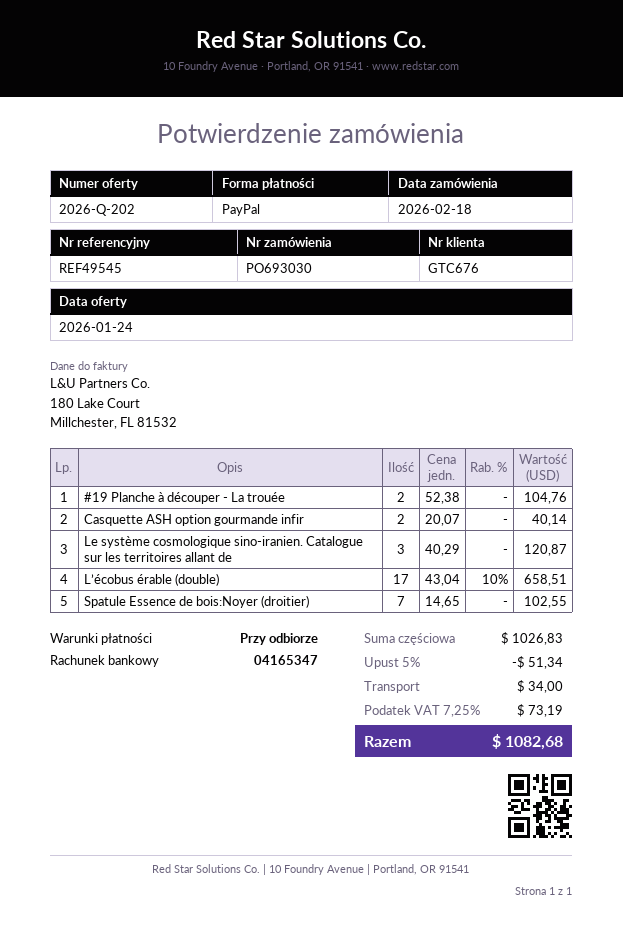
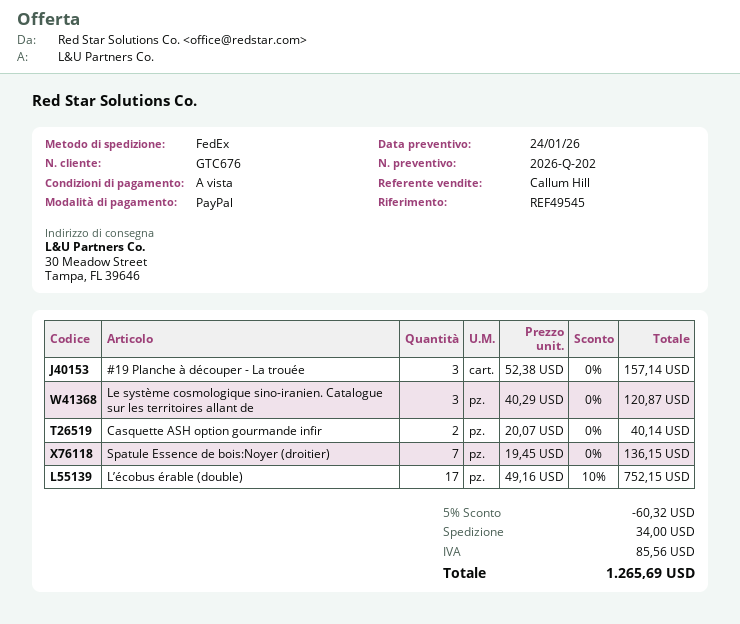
#19 Planche à découper - La trouée: 2 x 52.38 = 104.76 -> 3 x 52.38 = 157.14
L’écobus érable (double): 17 x 43.04 - 10% = 658.51 -> 17 x 49.16 - 10% = 752.15
Spatule Essence de bois:Noyer (droitier): 7 x 14.65 = 102.55 -> 7 x 19.45 = 136.15
discount: 5% = 51.34 -> 5% = 60.32
tax: 73.19 -> 85.56
total: 1082.68 -> 1265.69

